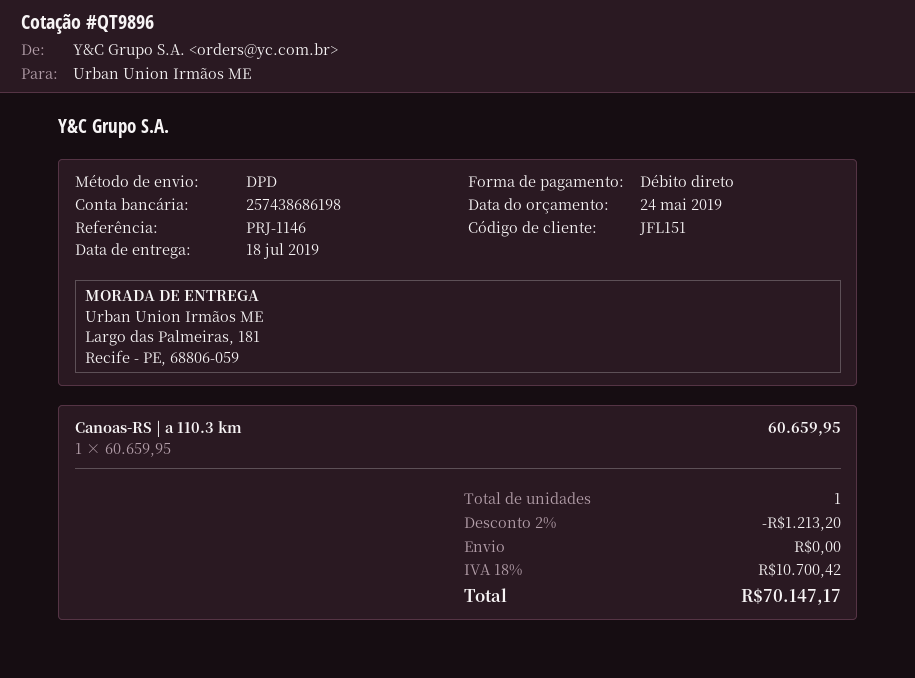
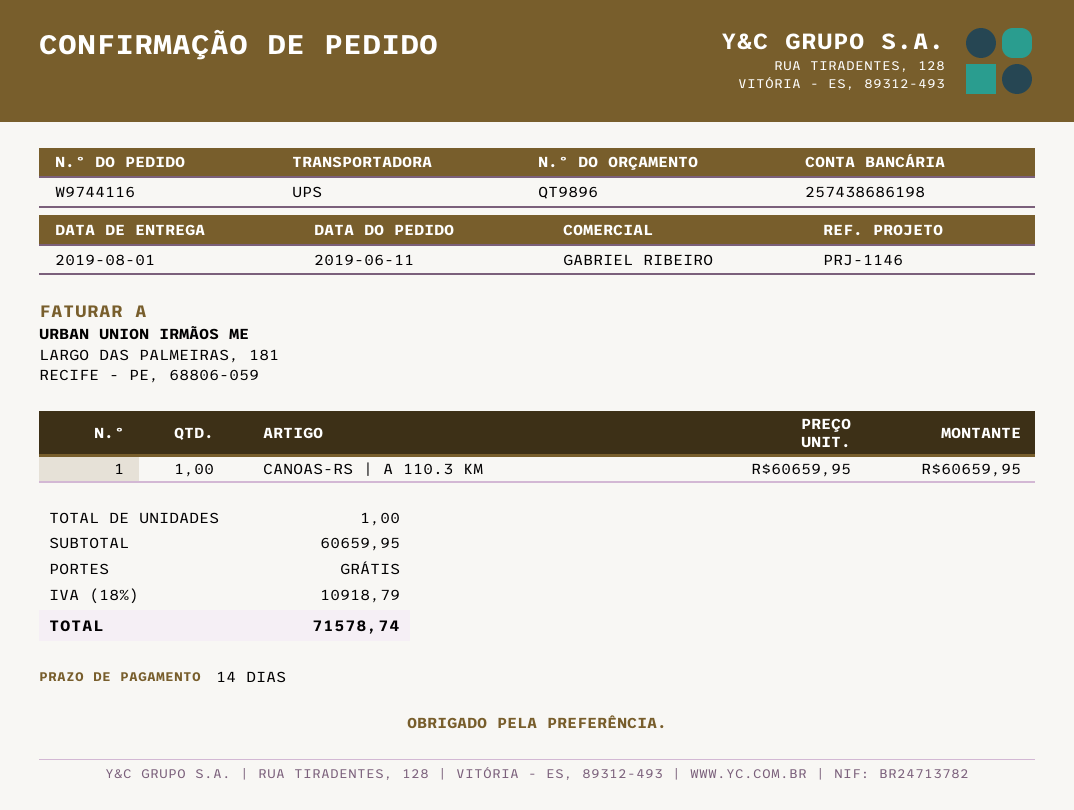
delivery date: 2019-07-18 -> 2019-08-01
shipping method: DPD -> UPS
discount: 2% = 1213.20 -> none
tax: 18% = 10700.42 -> 18% = 10918.79
total: 70147.17 -> 71578.74

